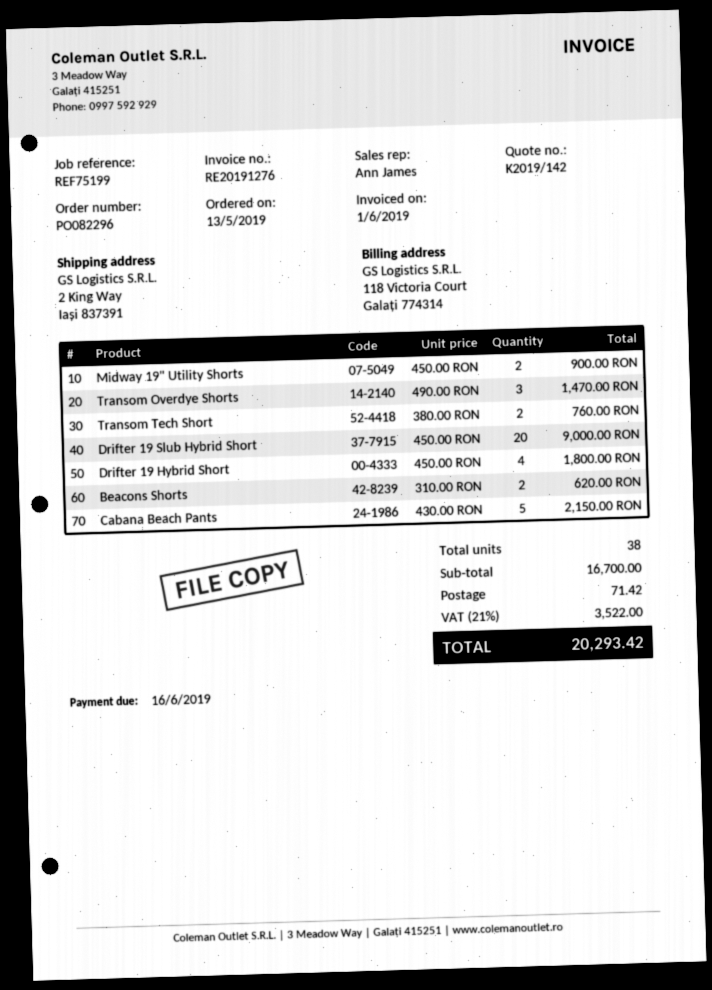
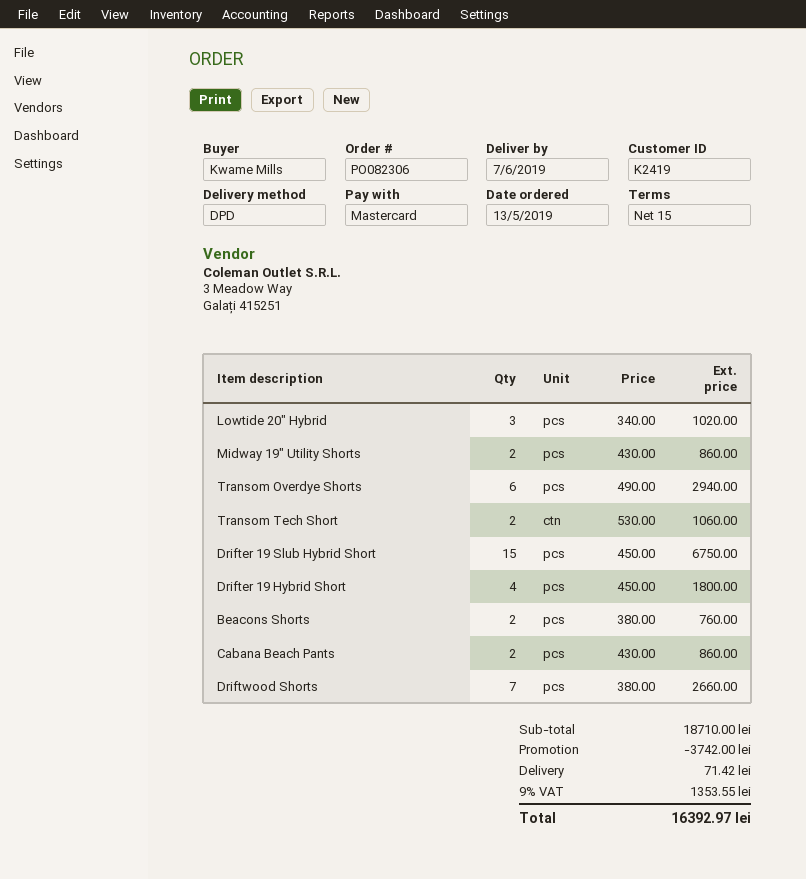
order number: PO082296 -> PO082306
Midway 19" Utility Shorts: 2 x 450.00 = 900.00 -> 2 x 430.00 = 860.00
Transom Overdye Shorts: 3 x 490.00 = 1470.00 -> 6 x 490.00 = 2940.00
Transom Tech Short: 2 x 380.00 = 760.00 -> 2 x 530.00 = 1060.00
Drifter 19 Slub Hybrid Short: 20 x 450.00 = 9000.00 -> 15 x 450.00 = 6750.00
Beacons Shorts: 2 x 310.00 = 620.00 -> 2 x 380.00 = 760.00
Cabana Beach Pants: 5 x 430.00 = 2150.00 -> 2 x 430.00 = 860.00
Lowtide 20" Hybrid: none -> 3 x 340.00 = 1020.00
Driftwood Shorts: none -> 7 x 380.00 = 2660.00
subtotal: 16700.00 -> 18710.00
discount: none -> 3742.00
tax: 21% = 3522.00 -> 9% = 1353.55
total: 20293.42 -> 16392.97

